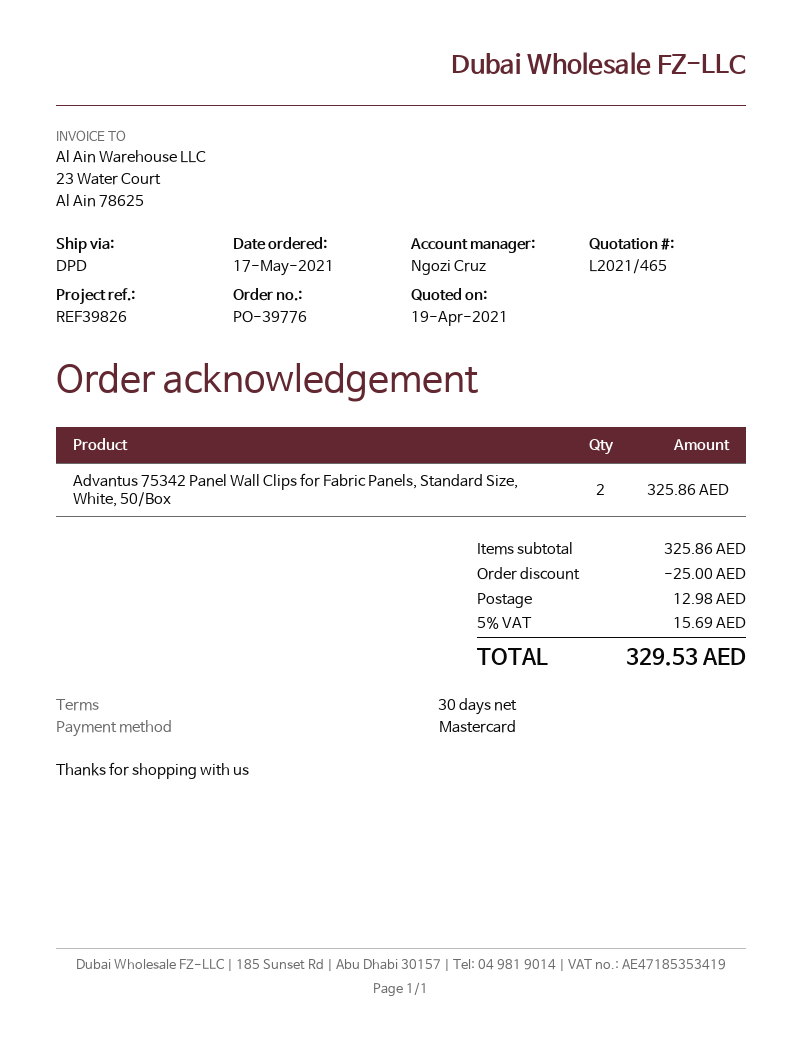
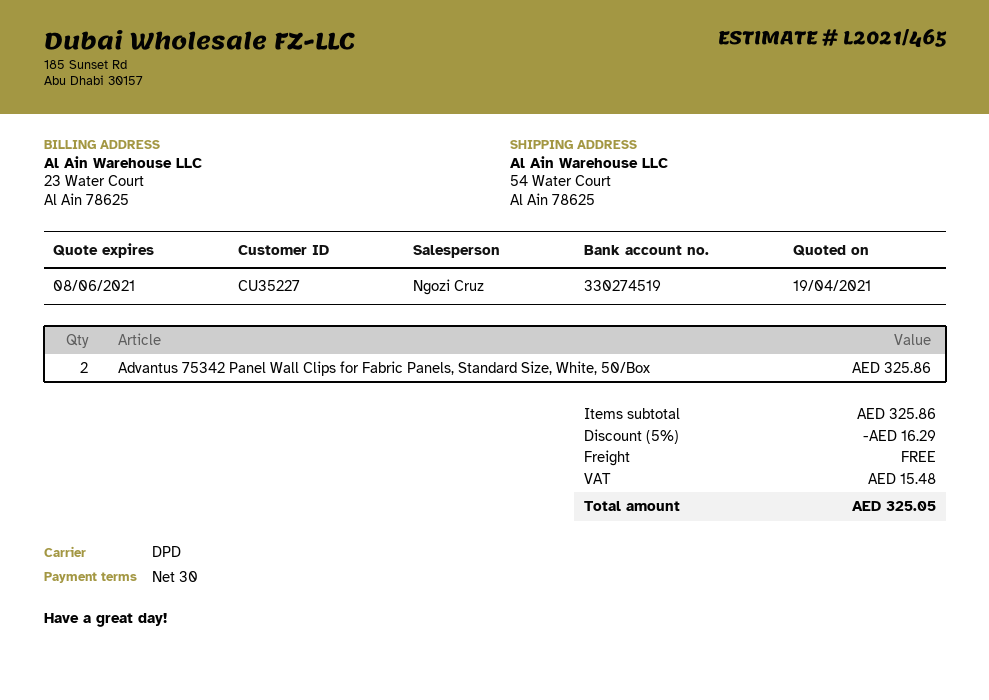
discount: 25.00 -> 16.29
shipping: 12.98 -> 0.00
tax: 15.69 -> 15.48
total: 329.53 -> 325.05

